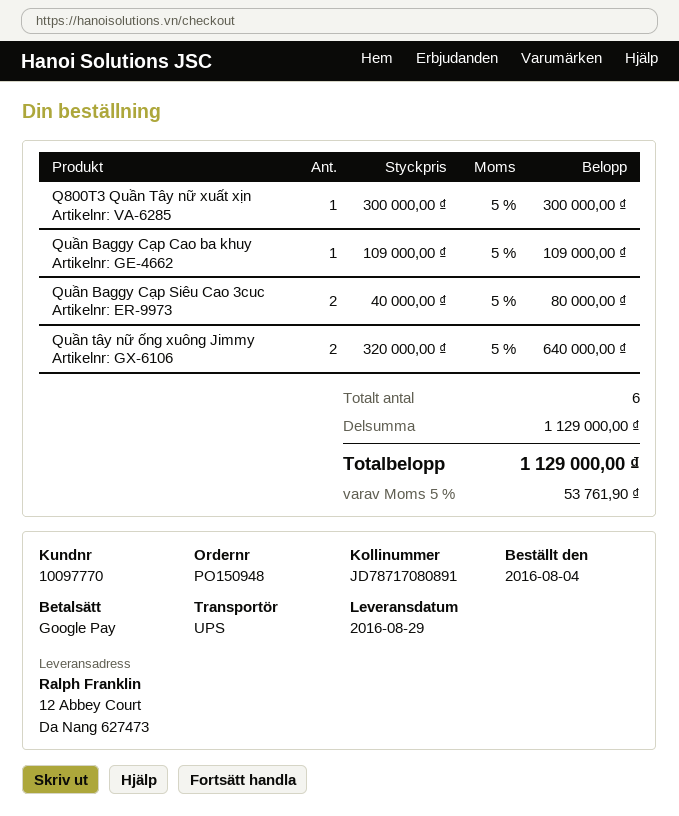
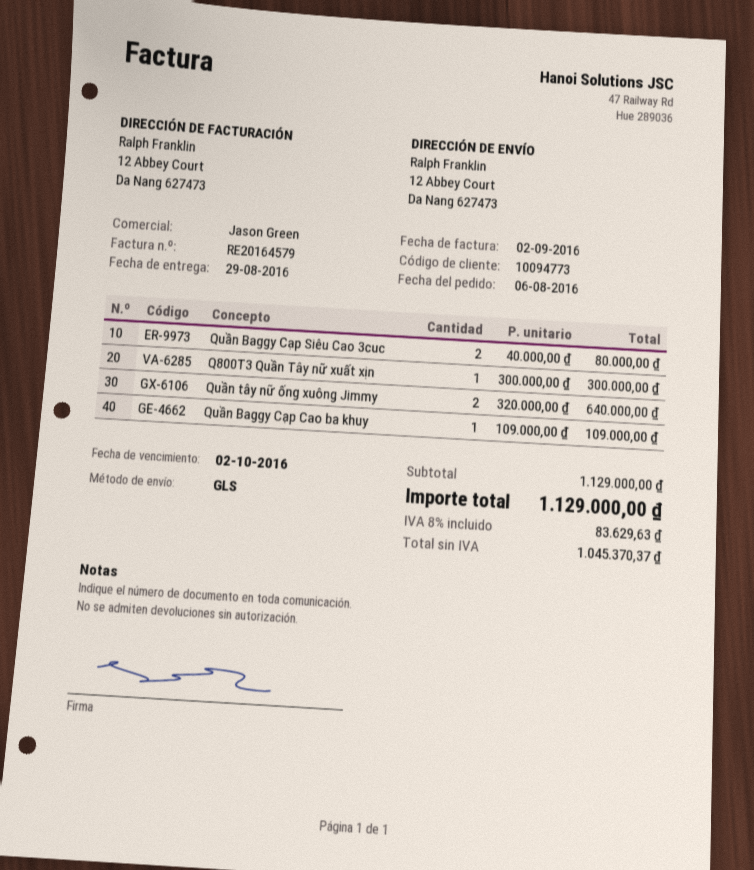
order date: 2016-08-04 -> 2016-08-06
customer number: 10097770 -> 10094773
shipping method: UPS -> GLS
tax: 5% = 53761.90 -> 8% = 83629.63

